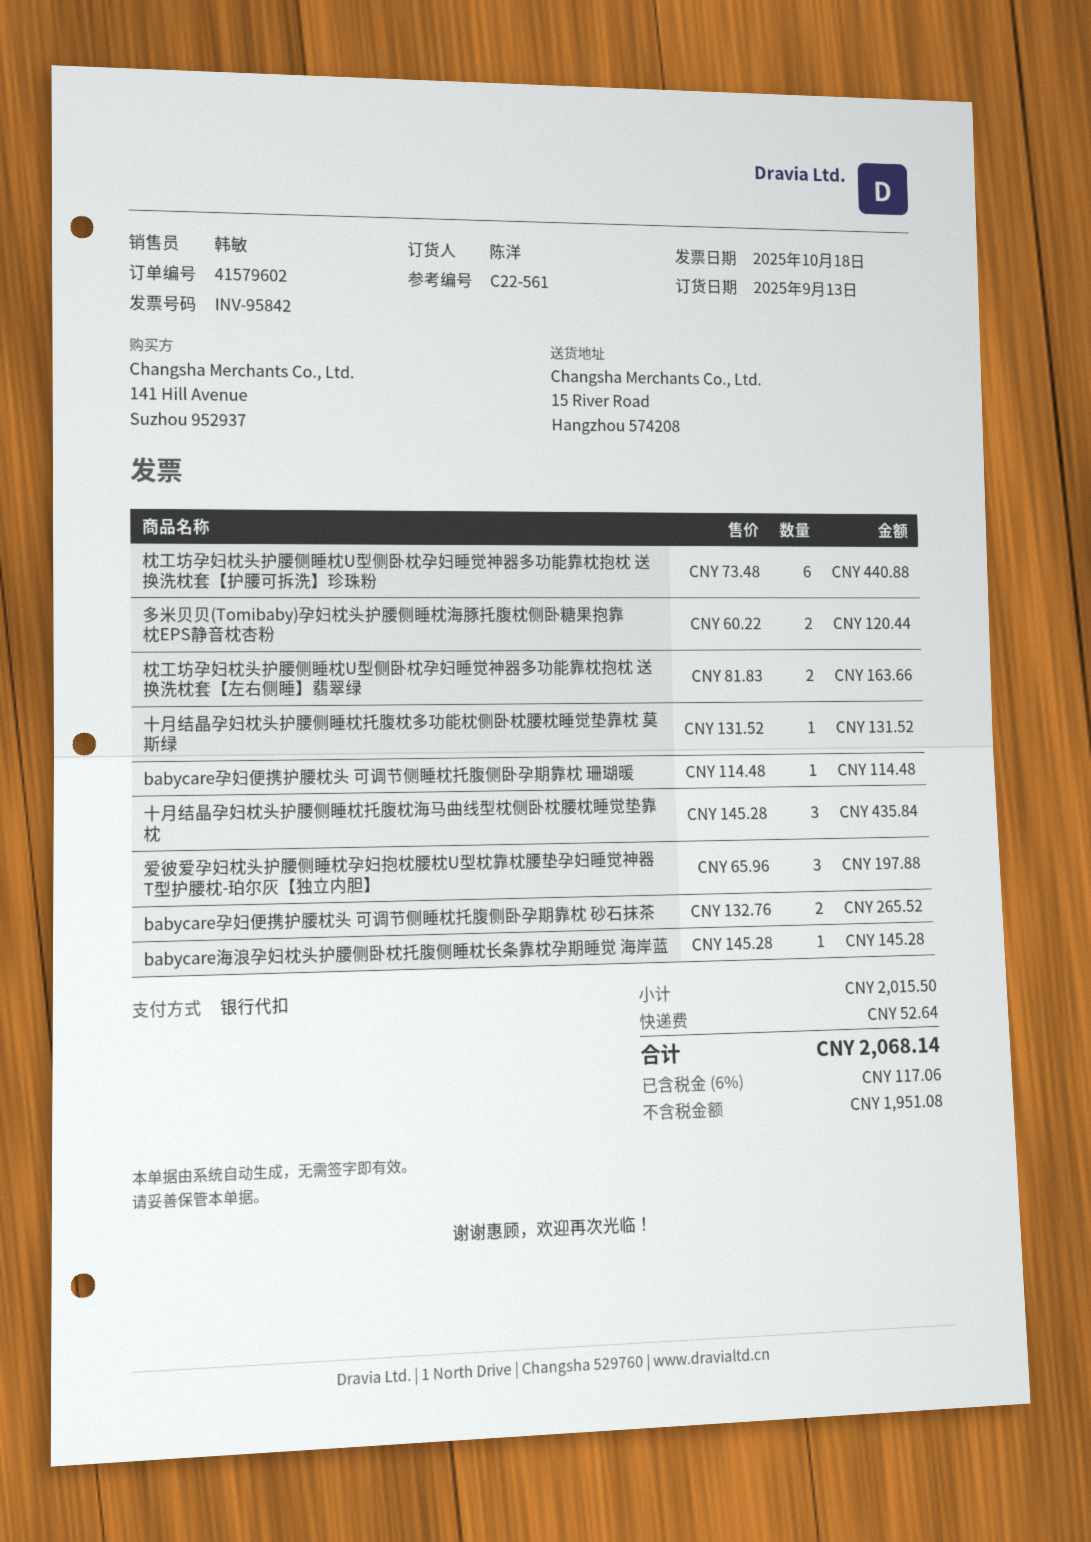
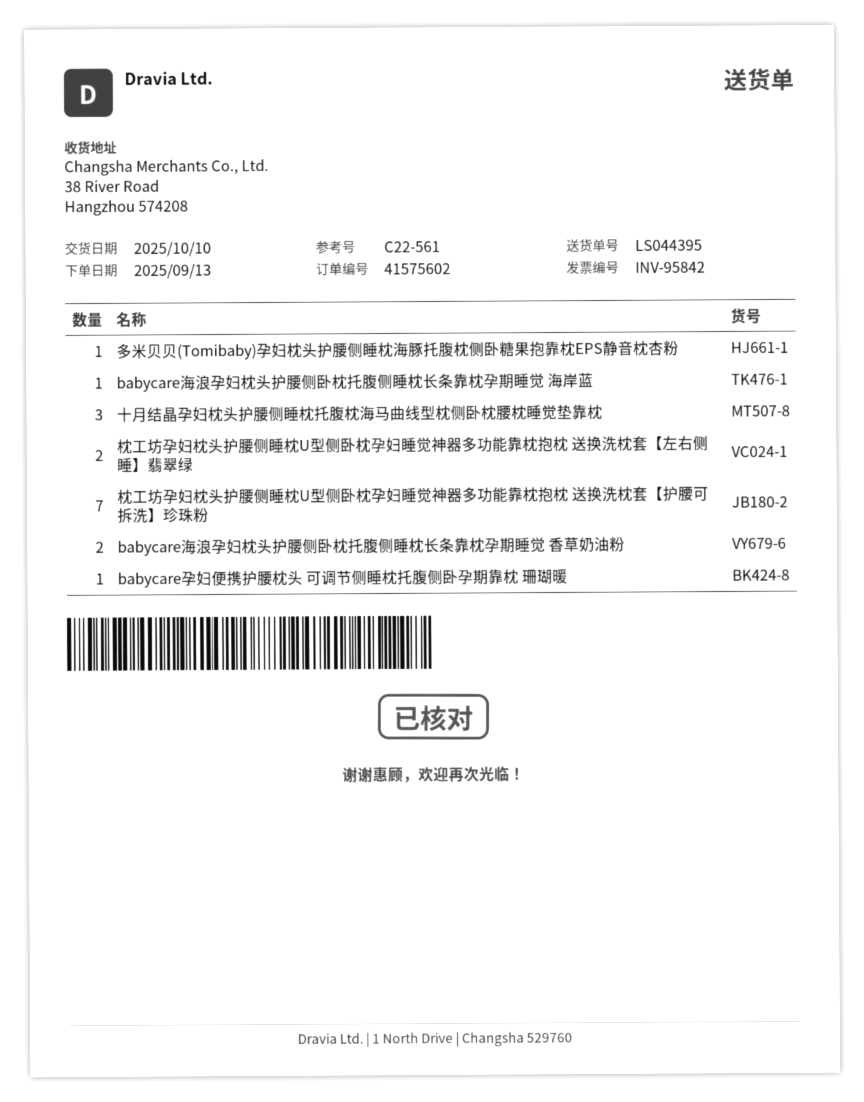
order number: 41579602 -> 41575602
ship to: 15 River Road, Hangzhou 574208 -> 38 River Road, Hangzhou 574208
枕工坊孕妇枕头护腰侧睡枕U型侧卧枕孕妇睡觉神器多功能靠枕抱枕 送换洗枕套【护腰可拆洗】珍珠粉: 6 -> 7
多米贝贝(Tomibaby)孕妇枕头护腰侧睡枕海豚托腹枕侧卧糖果抱靠枕EPS静音枕杏粉: 2 -> 1
十月结晶孕妇枕头护腰侧睡枕托腹枕多功能枕侧卧枕腰枕睡觉垫靠枕 莫斯绿: 1 -> none
爱彼爱孕妇枕头护腰侧睡枕孕妇抱枕腰枕U型枕靠枕腰垫孕妇睡觉神器 T型护腰枕-珀尔灰【独立内胆】: 3 -> none
babycare孕妇便携护腰枕头 可调节侧睡枕托腹侧卧孕期靠枕 砂石抹茶: 2 -> none
babycare海浪孕妇枕头护腰侧卧枕托腹侧睡枕长条靠枕孕期睡觉 香草奶油粉: none -> 2

